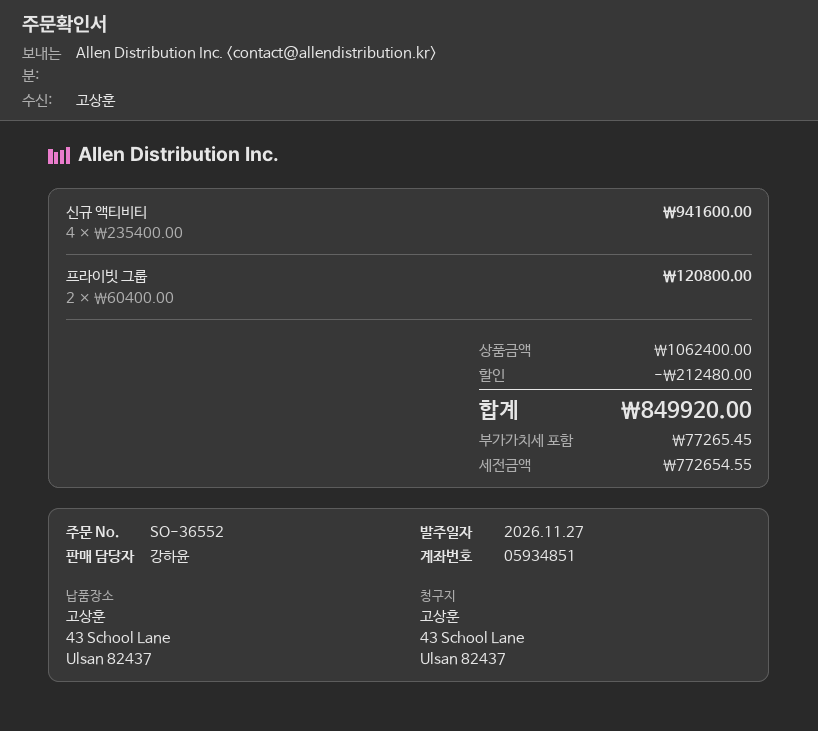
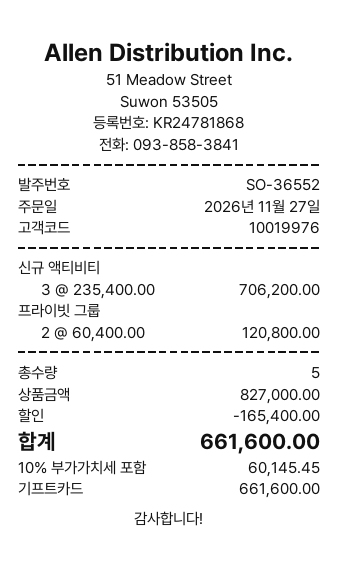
신규 액티비티: 4 x 235400.00 = 941600.00 -> 3 x 235400.00 = 706200.00
subtotal: 1062400.00 -> 827000.00
discount: 212480.00 -> 165400.00
tax: 77265.45 -> 60145.45
total: 849920.00 -> 661600.00

